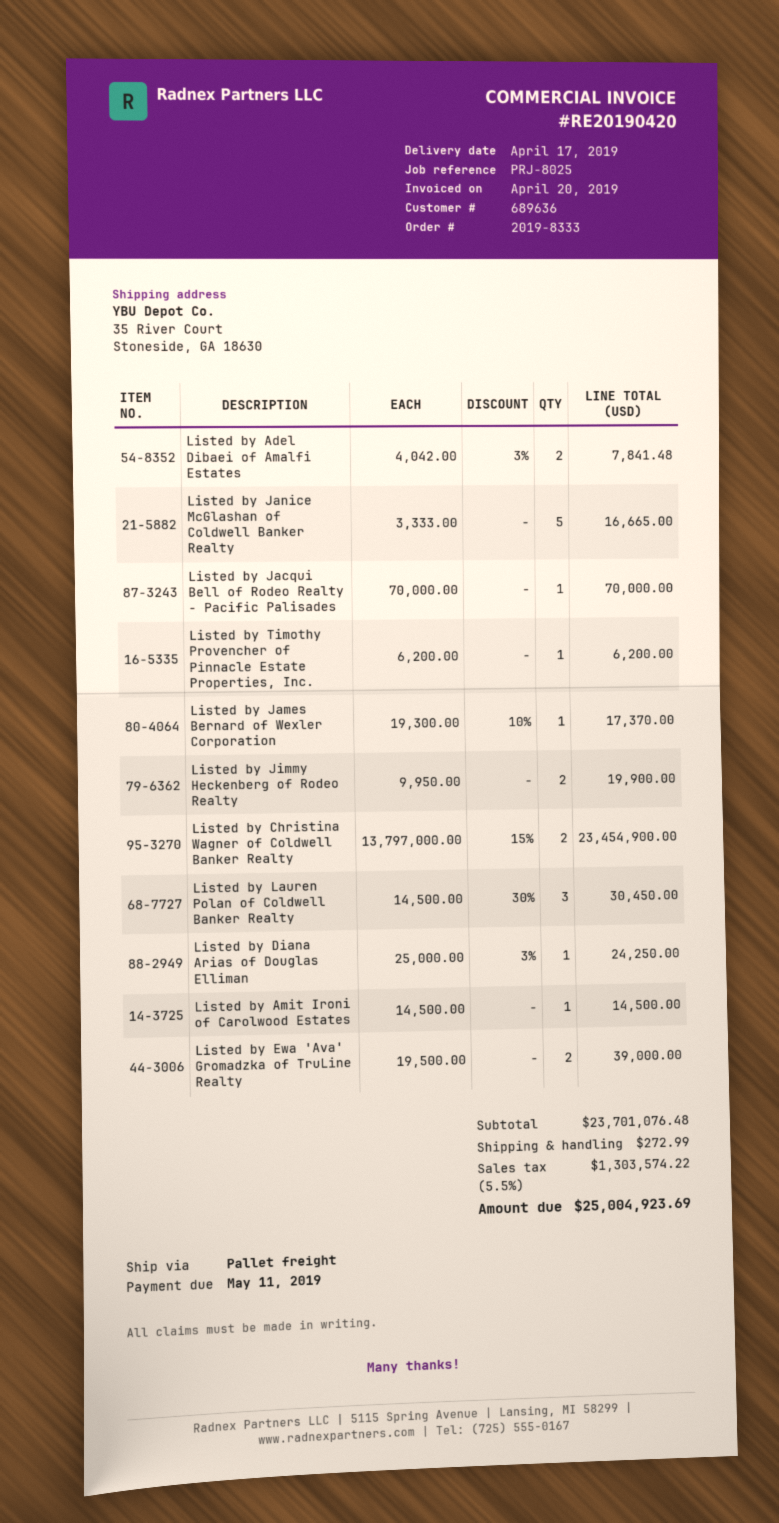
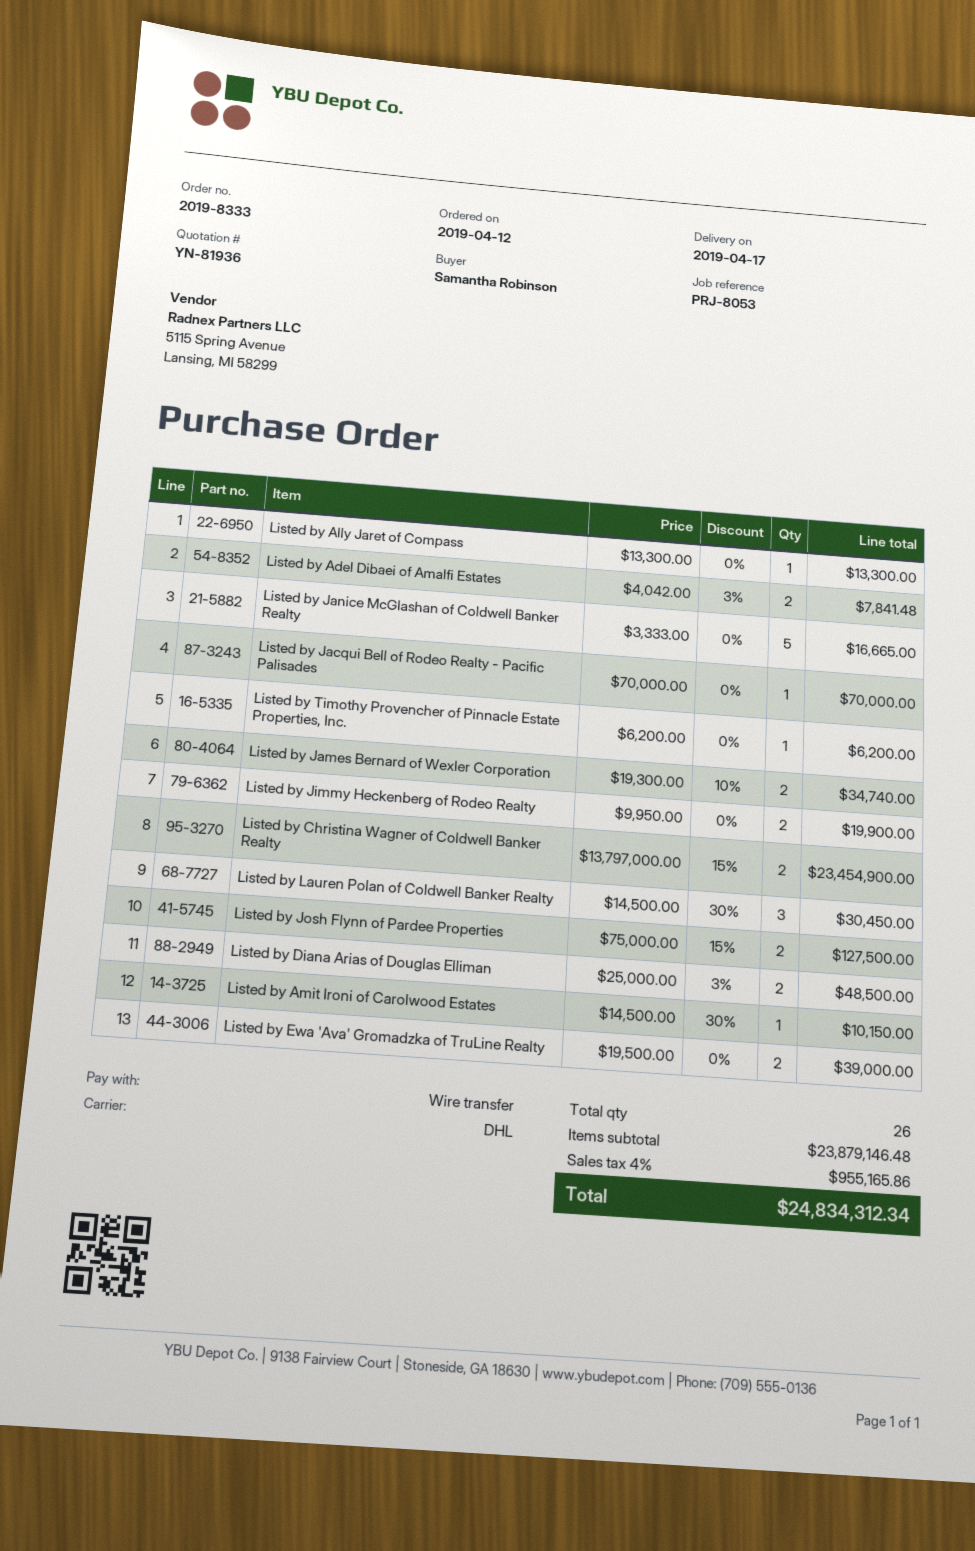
reference: PRJ-8025 -> PRJ-8053
shipping method: pallet freight -> DHL
Listed by James Bernard of Wexler Corporation: 1 x 19300.00 - 10% = 17370.00 -> 2 x 19300.00 - 10% = 34740.00
Listed by Diana Arias of Douglas Elliman: 1 x 25000.00 - 3% = 24250.00 -> 2 x 25000.00 - 3% = 48500.00
Listed by Amit Ironi of Carolwood Estates: 1 x 14500.00 = 14500.00 -> 1 x 14500.00 - 30% = 10150.00
Listed by Ally Jaret of Compass: none -> 1 x 13300.00 = 13300.00
Listed by Josh Flynn of Pardee Properties: none -> 2 x 75000.00 - 15% = 127500.00
subtotal: 23701076.48 -> 23879146.48
shipping: 272.99 -> none
tax: 5.5% = 1303574.22 -> 4% = 955165.86
total: 25004923.69 -> 24834312.34

